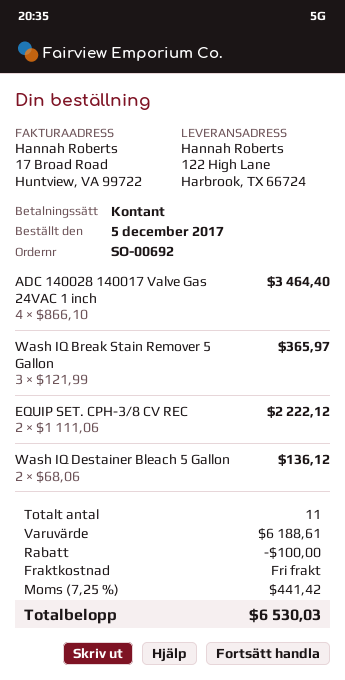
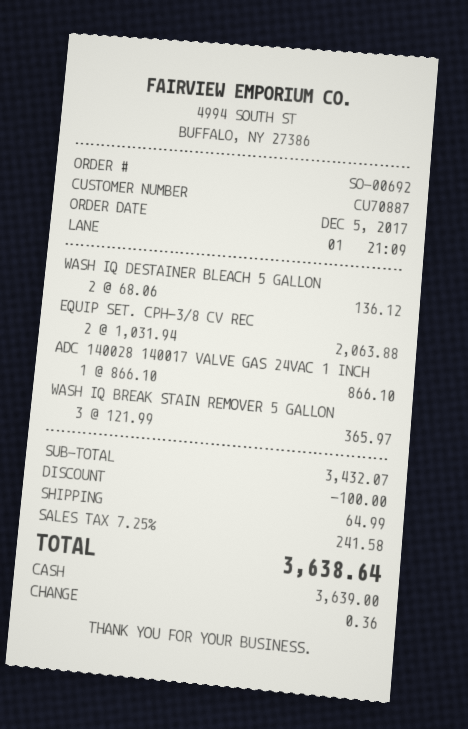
ADC 140028 140017 Valve Gas 24VAC 1 inch: 4 x 866.10 = 3464.40 -> 1 x 866.10 = 866.10
EQUIP SET. CPH-3/8 CV REC: 2 x 1111.06 = 2222.12 -> 2 x 1031.94 = 2063.88
subtotal: 6188.61 -> 3432.07
shipping: 0.00 -> 64.99
tax: 7.25% = 441.42 -> 7.25% = 241.58
total: 6530.03 -> 3638.64

